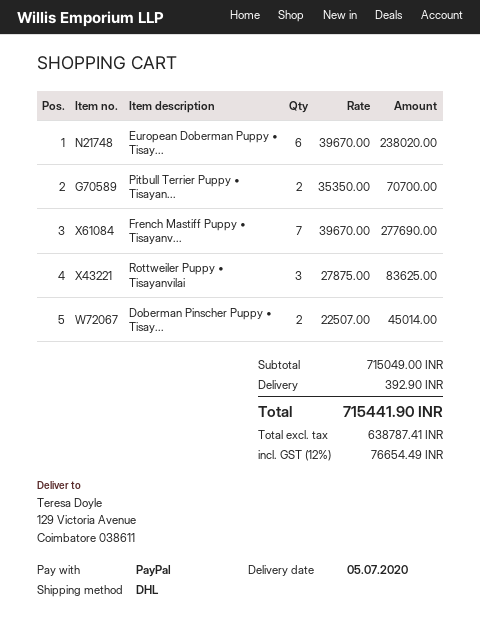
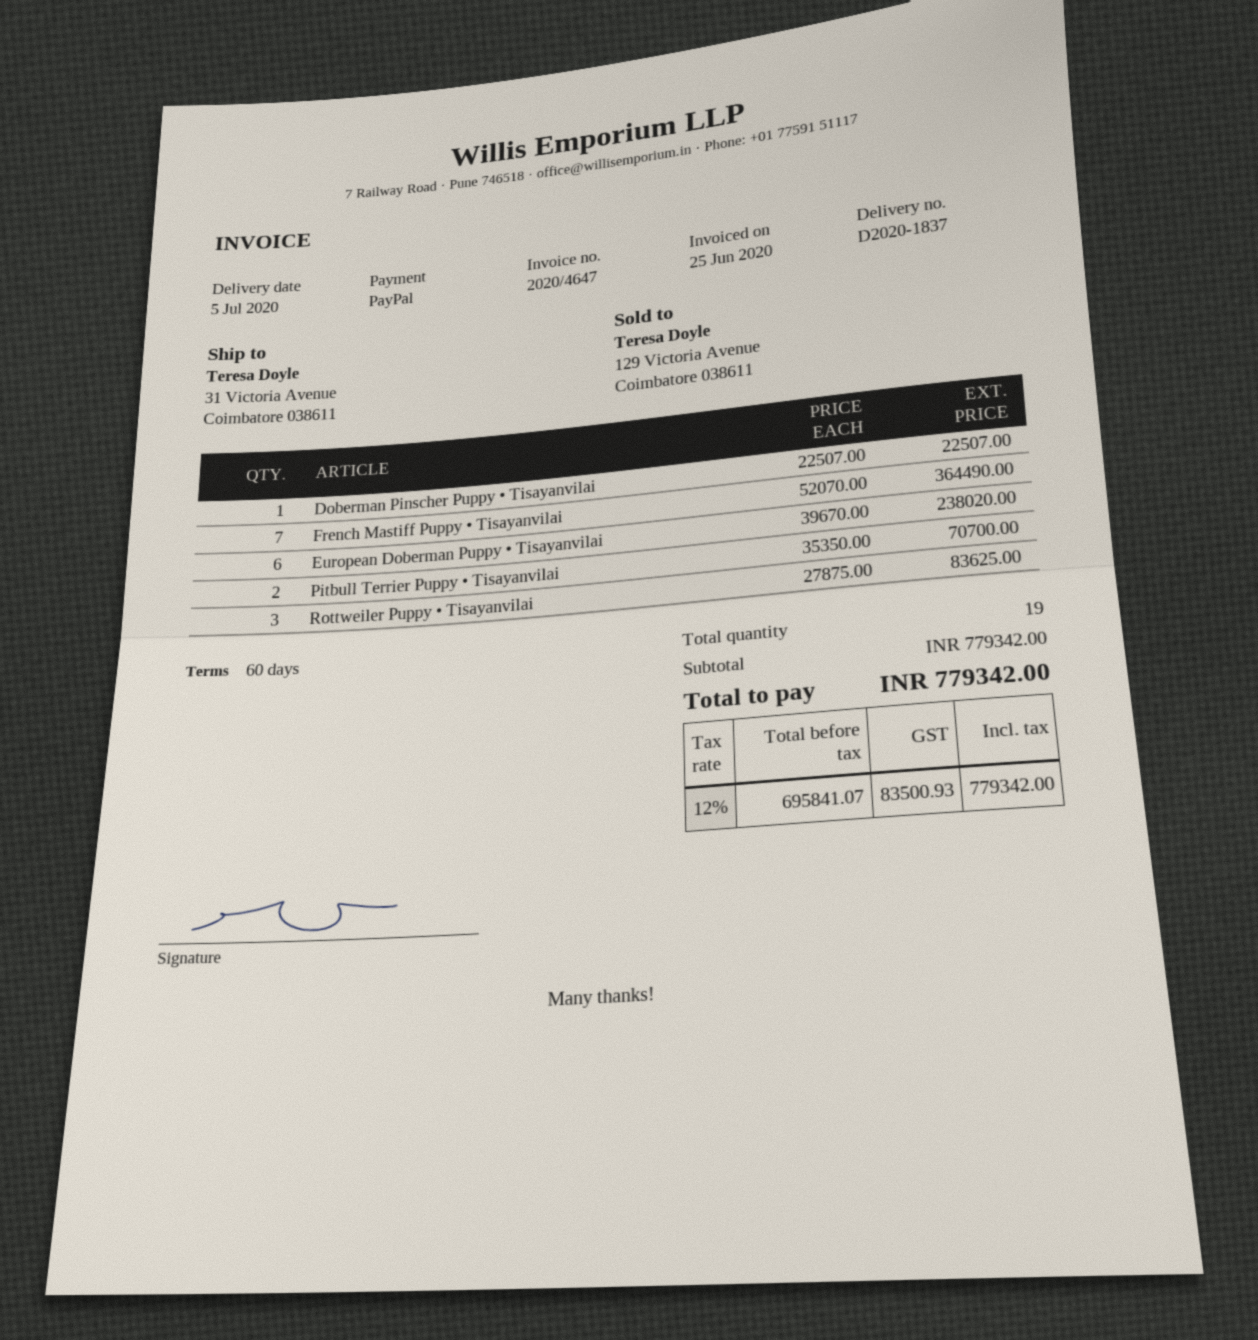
ship to: 129 Victoria Avenue, Coimbatore 038611 -> 31 Victoria Avenue, Coimbatore 038611
French Mastiff Puppy • Tisayanv...: 7 x 39670.00 = 277690.00 -> 7 x 52070.00 = 364490.00
Doberman Pinscher Puppy • Tisay...: 2 x 22507.00 = 45014.00 -> 1 x 22507.00 = 22507.00
subtotal: 715049.00 -> 779342.00
shipping: 392.90 -> none
net: 638787.41 -> 695841.07
tax: 12% = 76654.49 -> 12% = 83500.93
total: 715441.90 -> 779342.00

